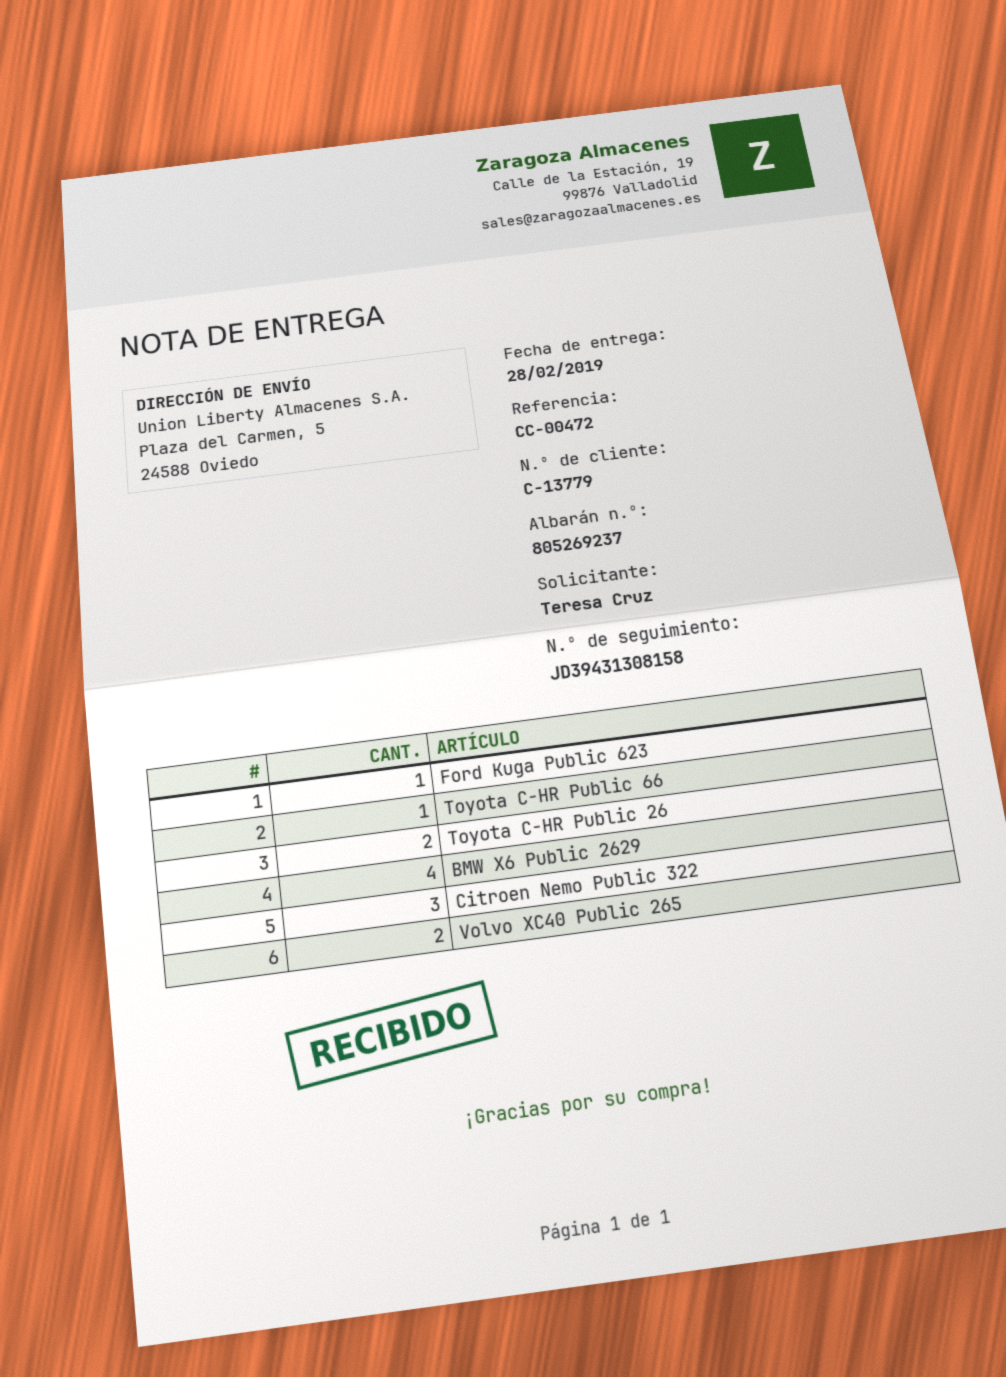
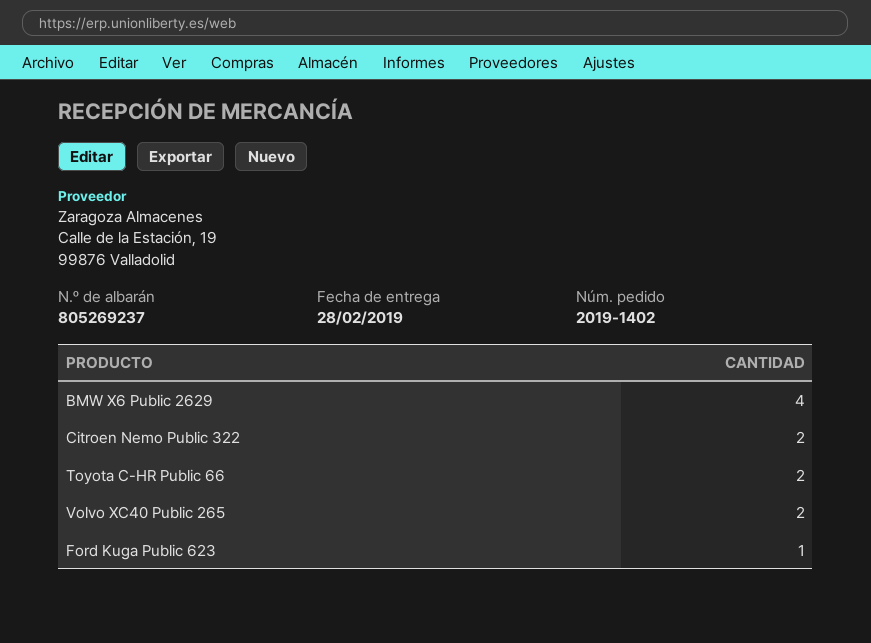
Toyota C-HR Public 66: 1 -> 2
Toyota C-HR Public 26: 2 -> none
Citroen Nemo Public 322: 3 -> 2

